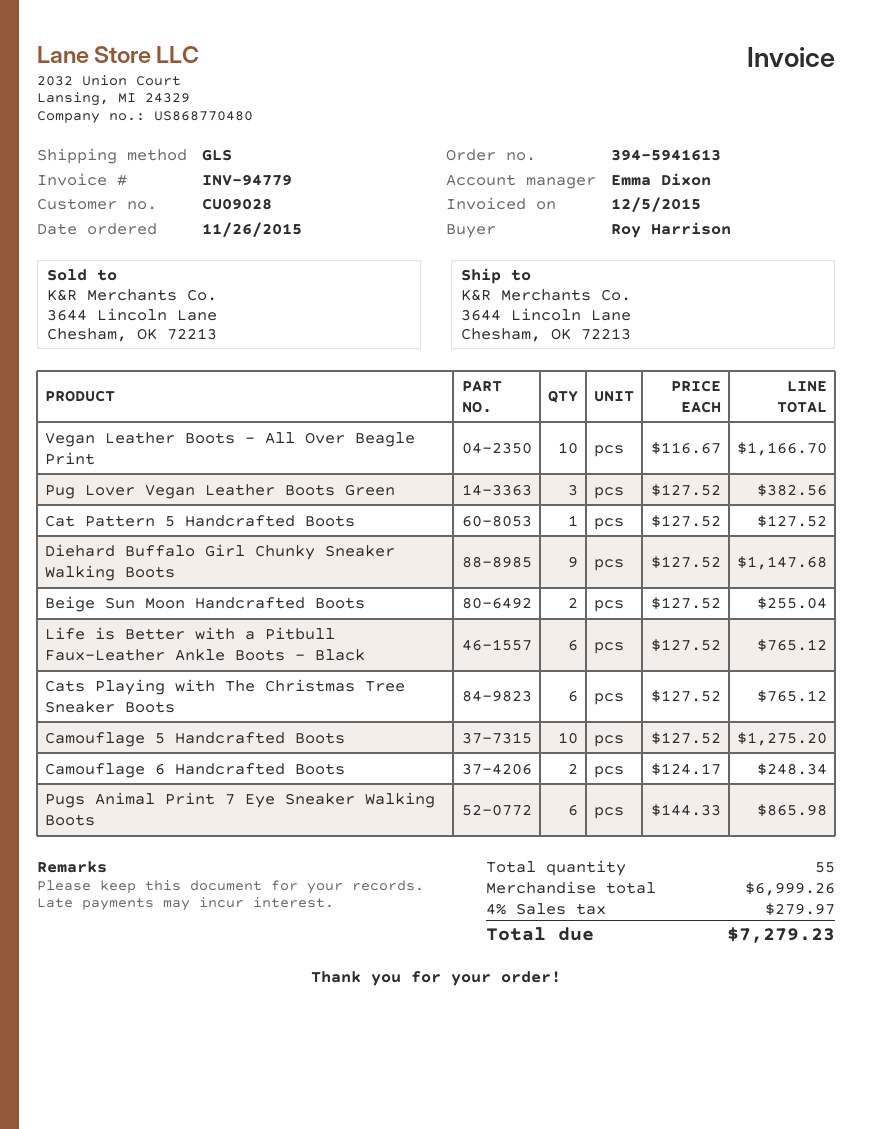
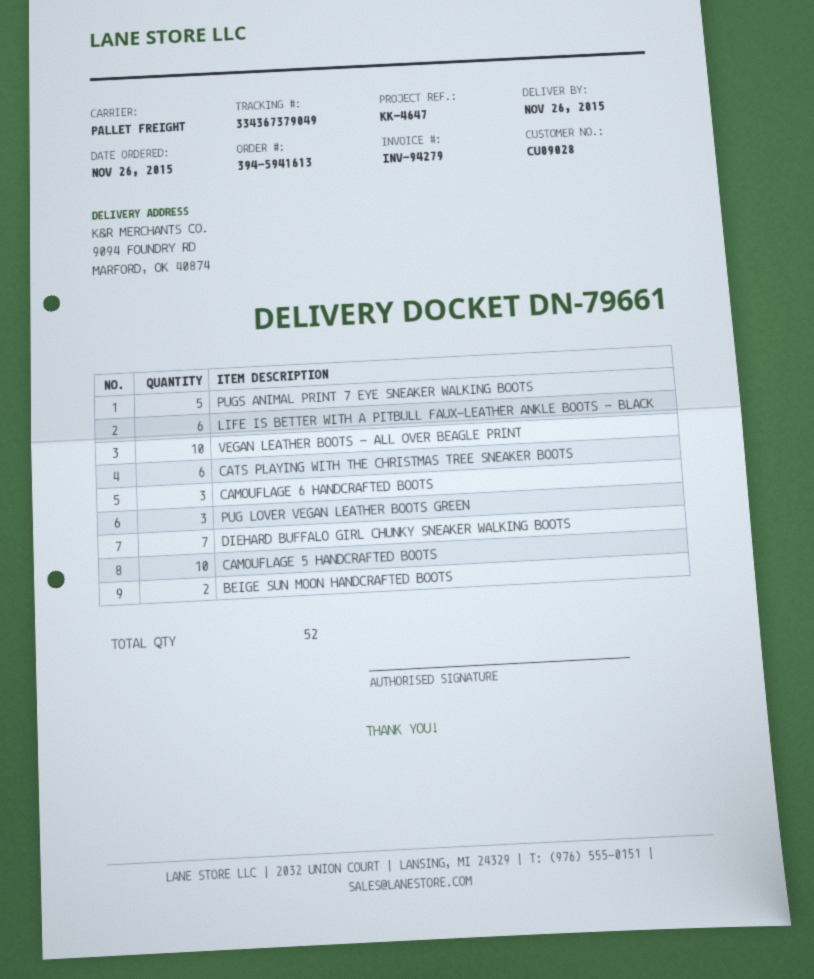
invoice number: INV-94779 -> INV-94279
shipping method: GLS -> pallet freight
ship to: 3644 Lincoln Lane, Chesham, OK 72213 -> 9094 FOUNDRY RD, MARFORD, OK 40874
Cat Pattern 5 Handcrafted Boots: 1 -> none
Diehard Buffalo Girl Chunky Sneaker Walking Boots: 9 -> 7
Camouflage 6 Handcrafted Boots: 2 -> 3
Pugs Animal Print 7 Eye Sneaker Walking Boots: 6 -> 5
total quantity: 55 -> 52

